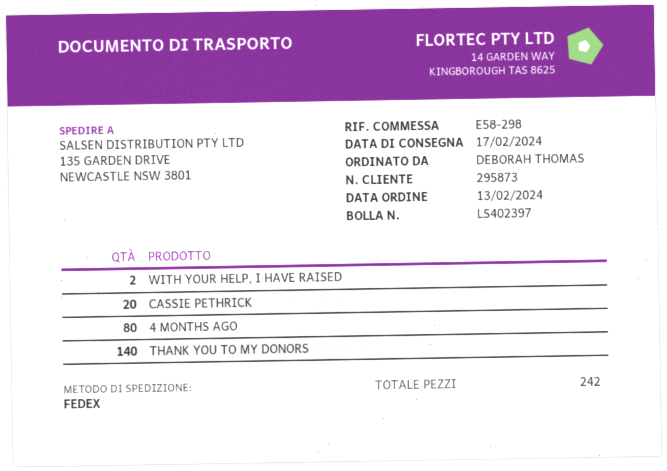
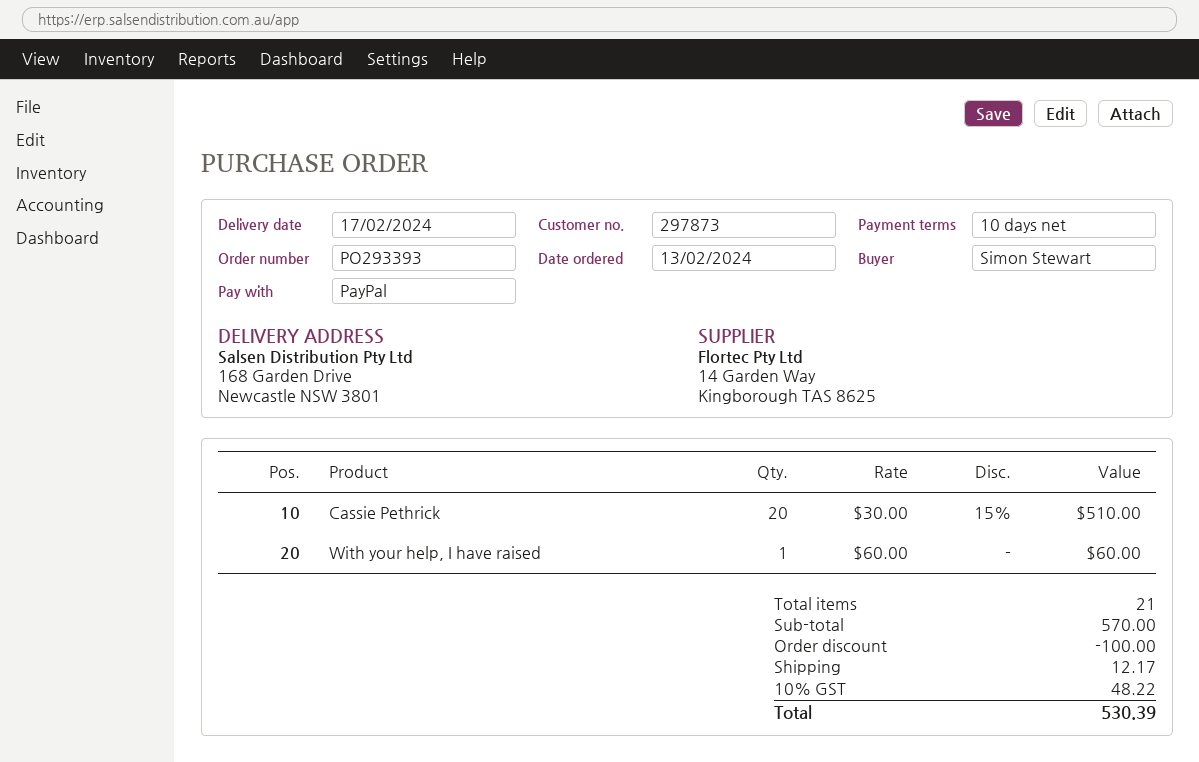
customer number: 295873 -> 297873
ordered by: DEBORAH THOMAS -> Simon Stewart
ship to: 135 GARDEN DRIVE, NEWCASTLE NSW 3801 -> 168 Garden Drive, Newcastle NSW 3801
WITH YOUR HELP, I HAVE RAISED: 2 -> 1
4 MONTHS AGO: 80 -> none
THANK YOU TO MY DONORS: 140 -> none
total quantity: 242 -> 21

